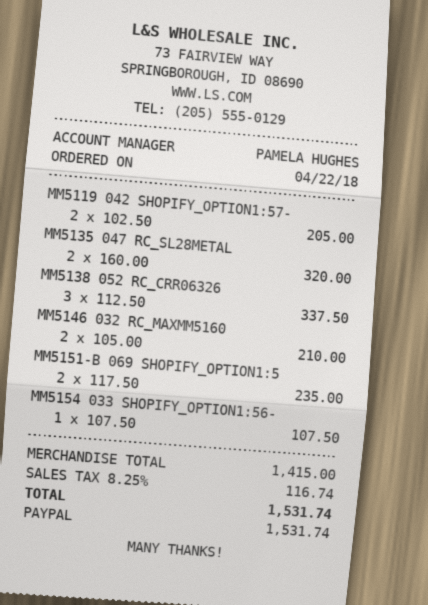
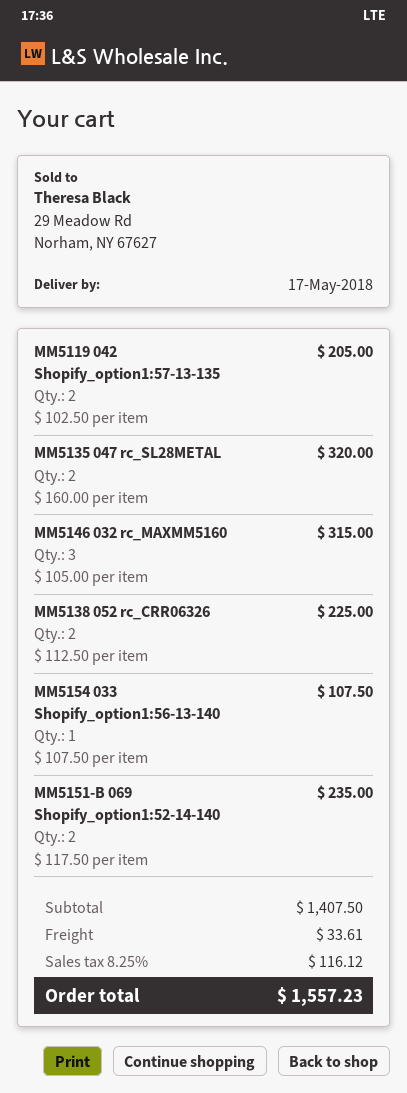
MM5138 052 RC_CRR06326: 3 x 112.50 = 337.50 -> 2 x 112.50 = 225.00
MM5146 032 RC_MAXMM5160: 2 x 105.00 = 210.00 -> 3 x 105.00 = 315.00
subtotal: 1415.00 -> 1407.50
shipping: none -> 33.61
tax: 8.25% = 116.74 -> 8.25% = 116.12
total: 1531.74 -> 1557.23

